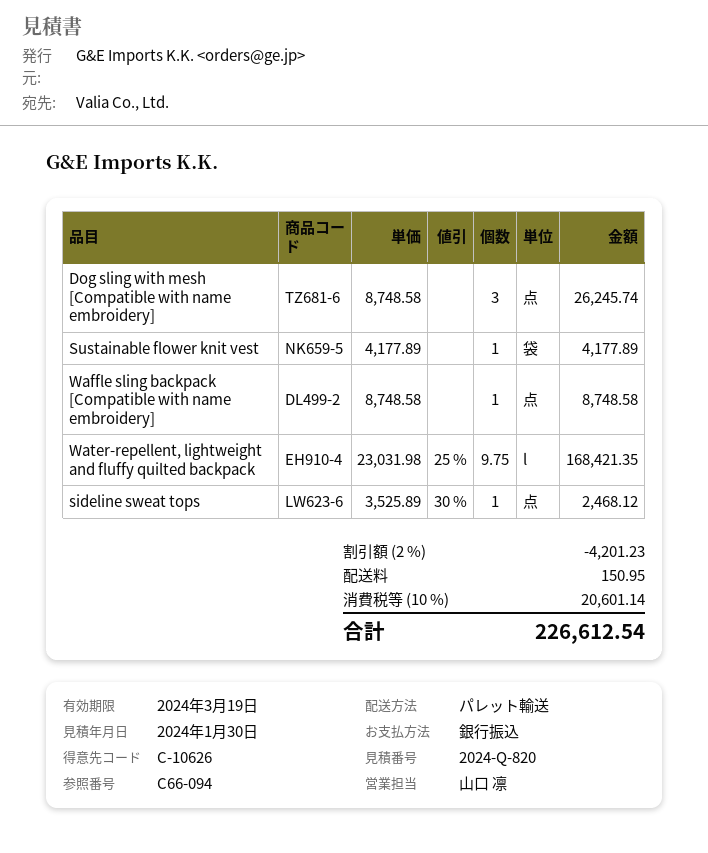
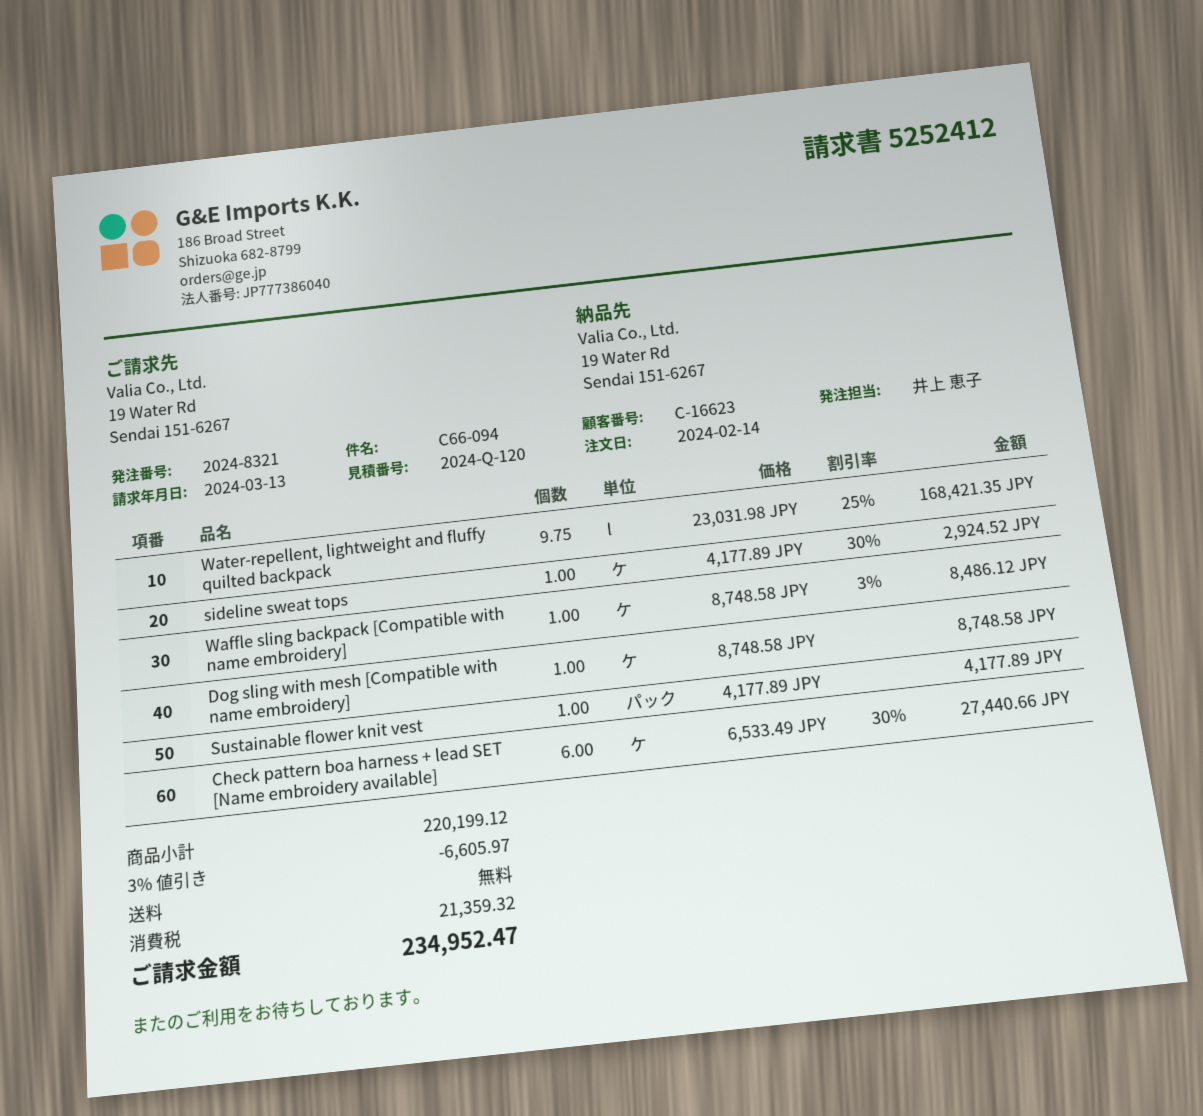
quote number: 2024-Q-820 -> 2024-Q-120
customer number: C-10626 -> C-16623
Dog sling with mesh [Compatible with name embroidery]: 3 x 8748.58 = 26245.74 -> 1 x 8748.58 = 8748.58
Waffle sling backpack [Compatible with name embroidery]: 1 x 8748.58 = 8748.58 -> 1 x 8748.58 - 3% = 8486.12
sideline sweat tops: 1 x 3525.89 - 30% = 2468.12 -> 1 x 4177.89 - 30% = 2924.52
Check pattern boa harness + lead SET [Name embroidery available]: none -> 6 x 6533.49 - 30% = 27440.66
discount: 2% = 4201.23 -> 3% = 6605.97
shipping: 150.95 -> 0.00
tax: 20601.14 -> 21359.32
total: 226612.54 -> 234952.47

